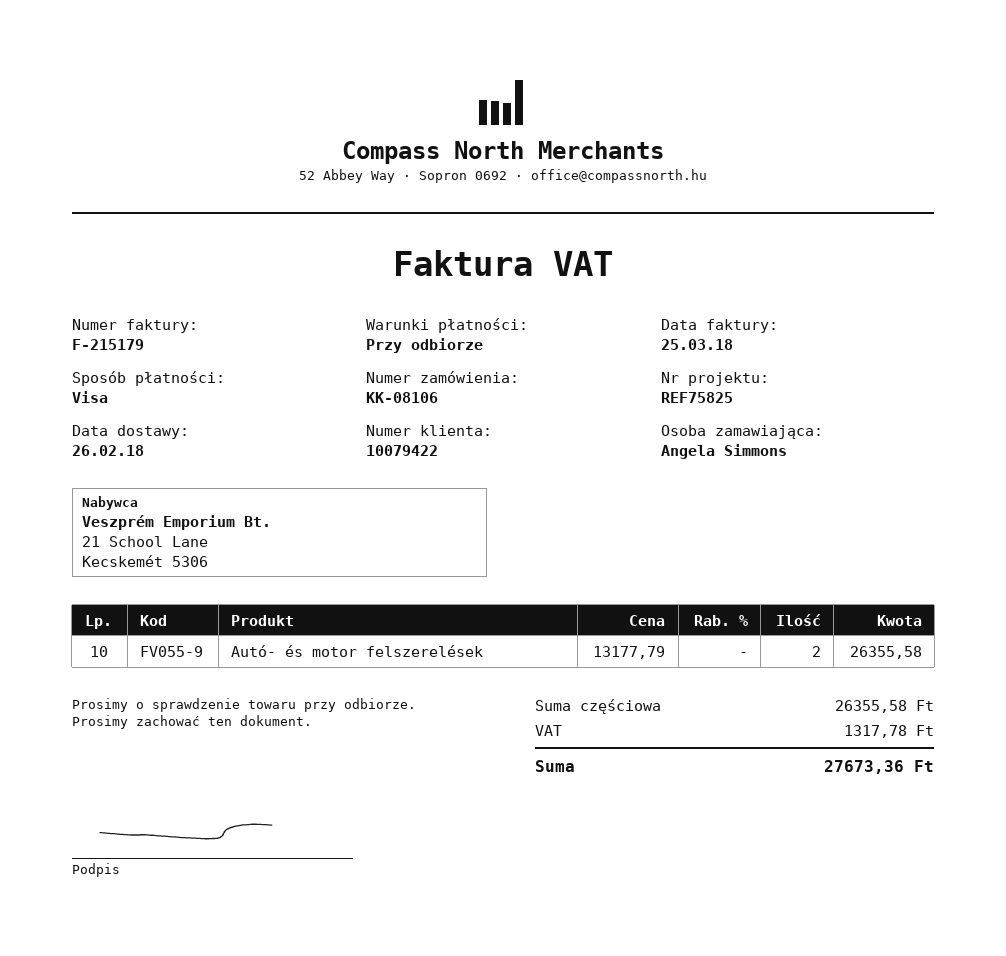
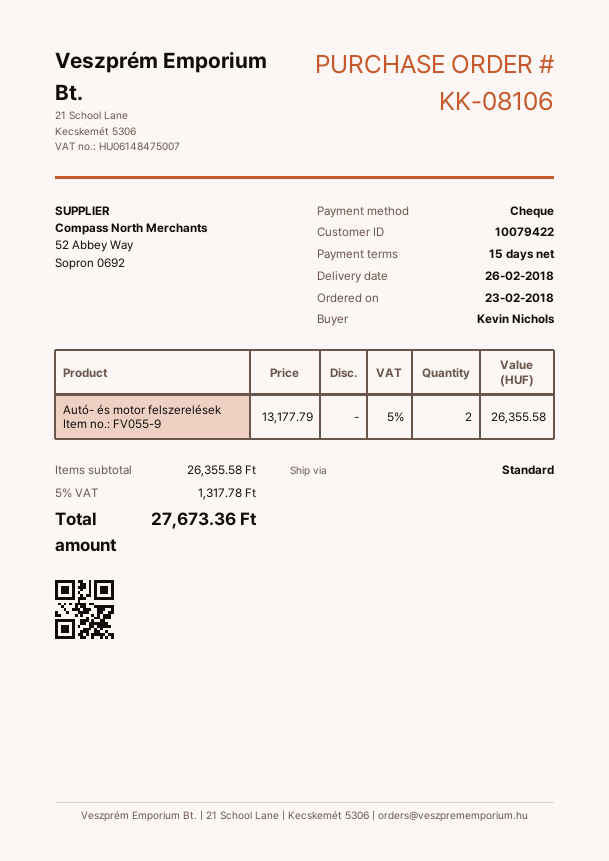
payment terms: on receipt -> 15 days
ordered by: Angela Simmons -> Kevin Nichols
payment method: Visa -> cheque

